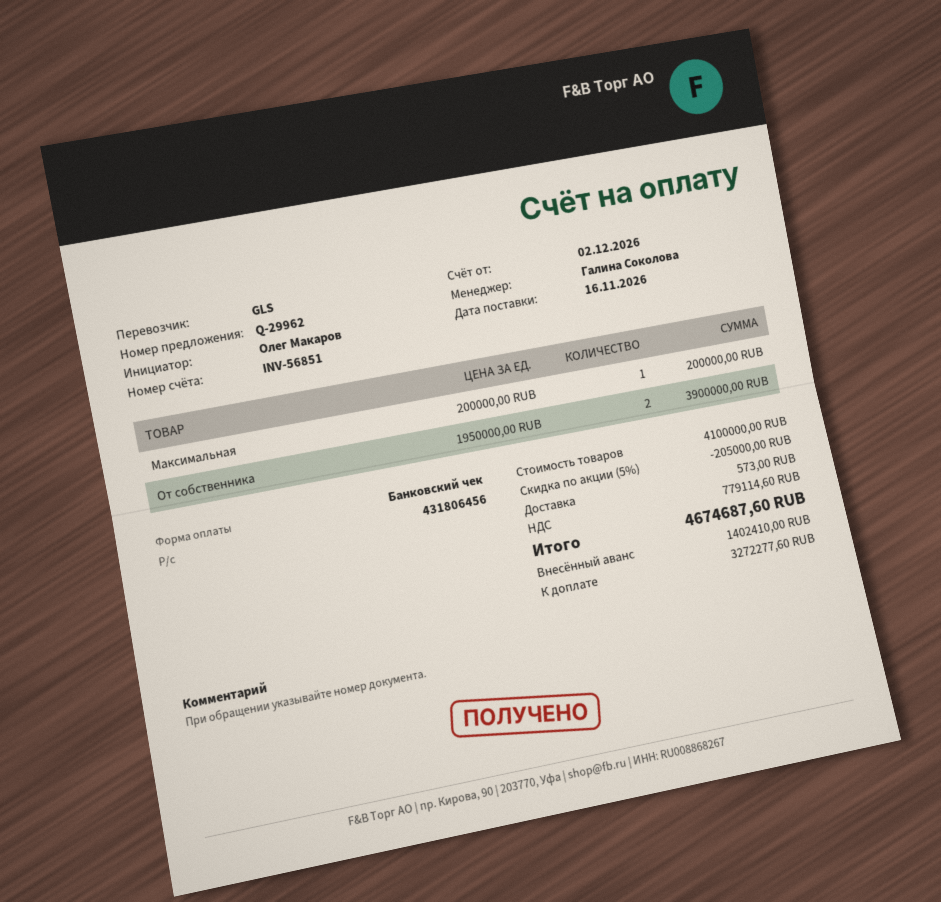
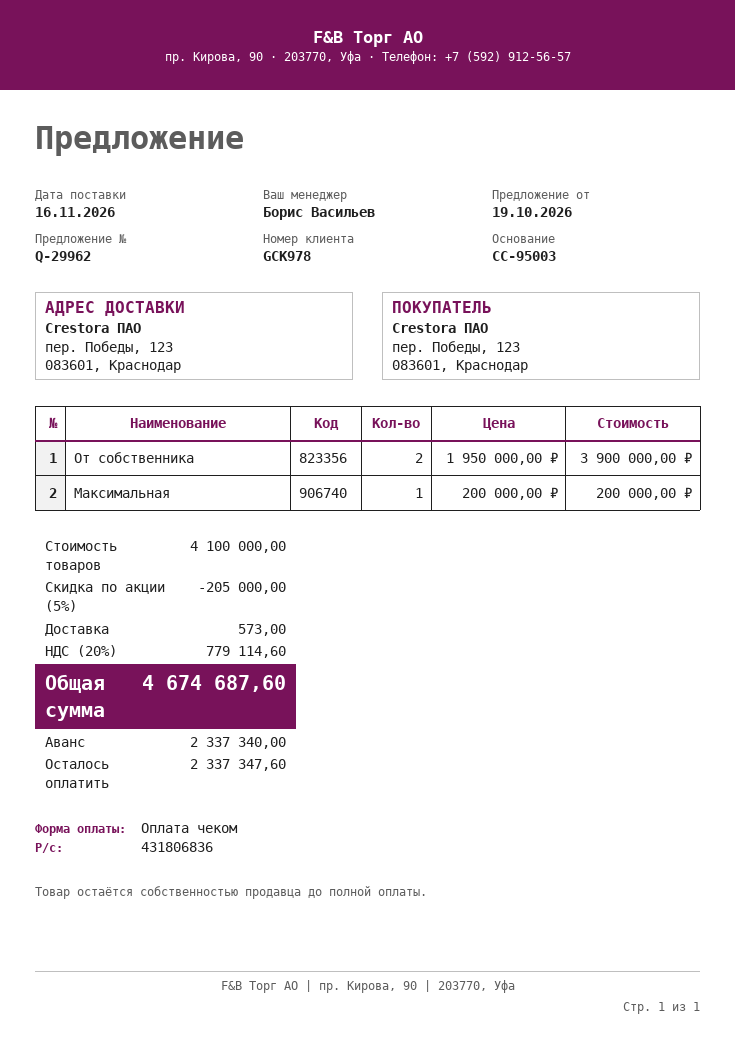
sales rep: Галина Соколова -> Борис Васильев
bank account: 431806456 -> 431806836
deposit: 1402410.00 -> 2337340.00
balance: 3272277.60 -> 2337347.60

